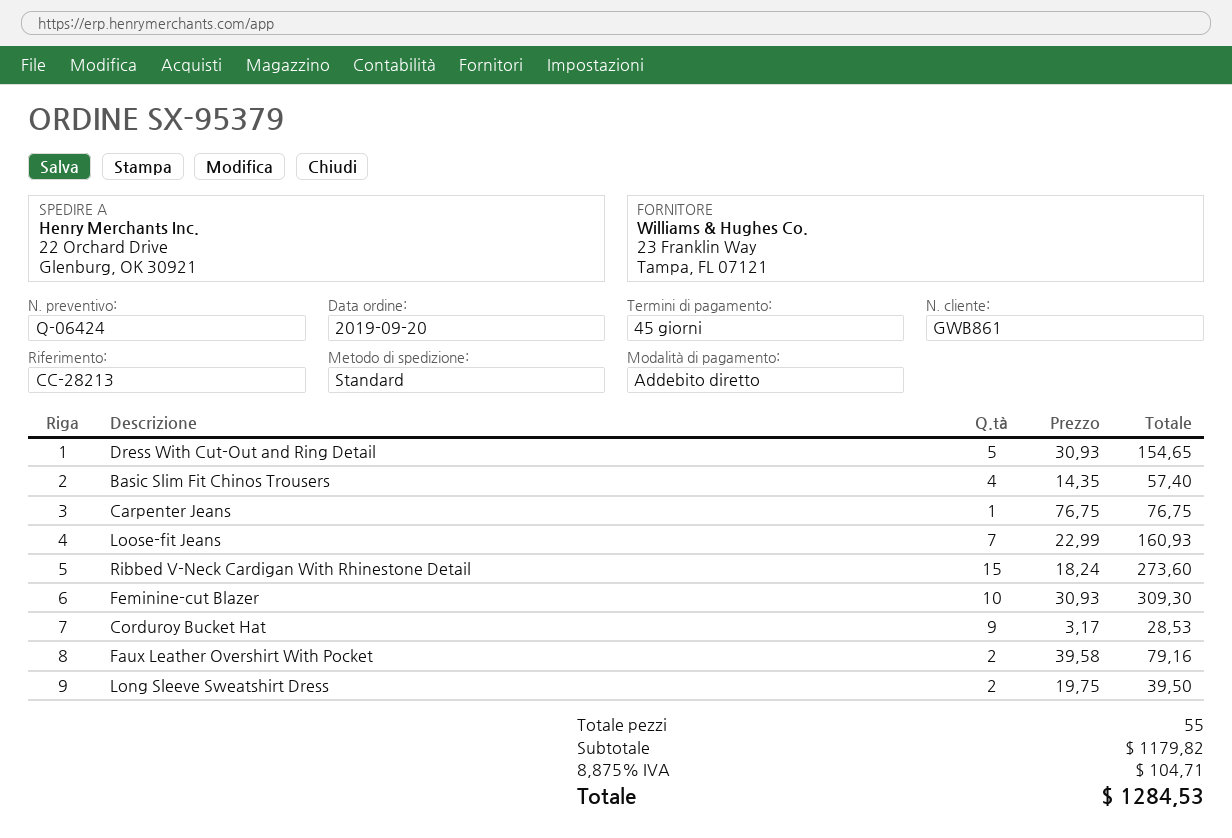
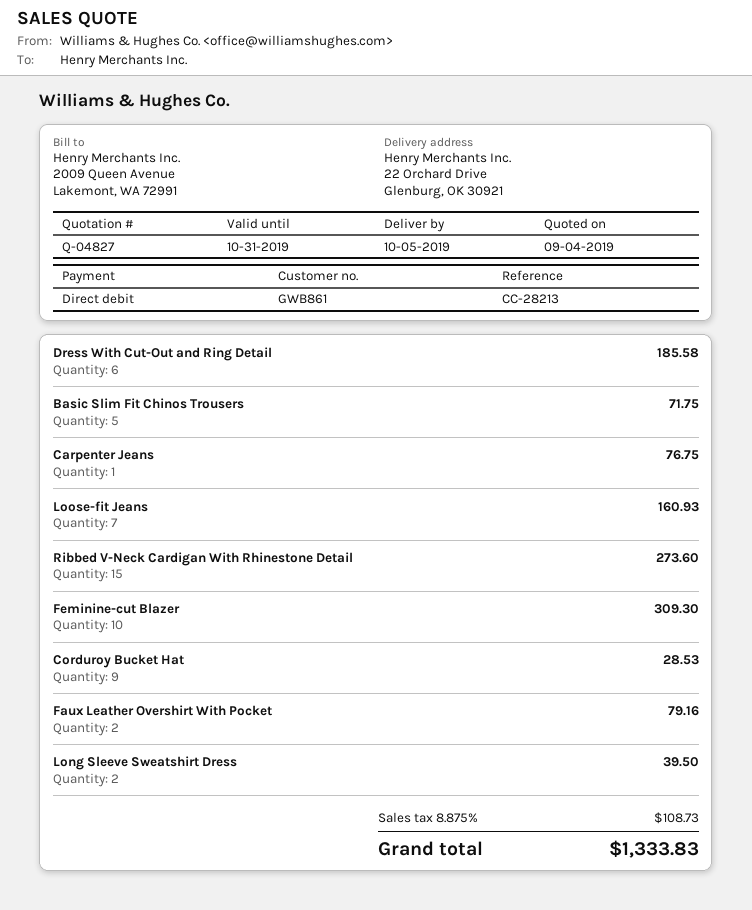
quote number: Q-06424 -> Q-04827
Dress With Cut-Out and Ring Detail: 5 for 154.65 -> 6 for 185.58
Basic Slim Fit Chinos Trousers: 4 for 57.40 -> 5 for 71.75
tax: 8.875% = 104.71 -> 8.875% = 108.73
total: 1284.53 -> 1333.83

